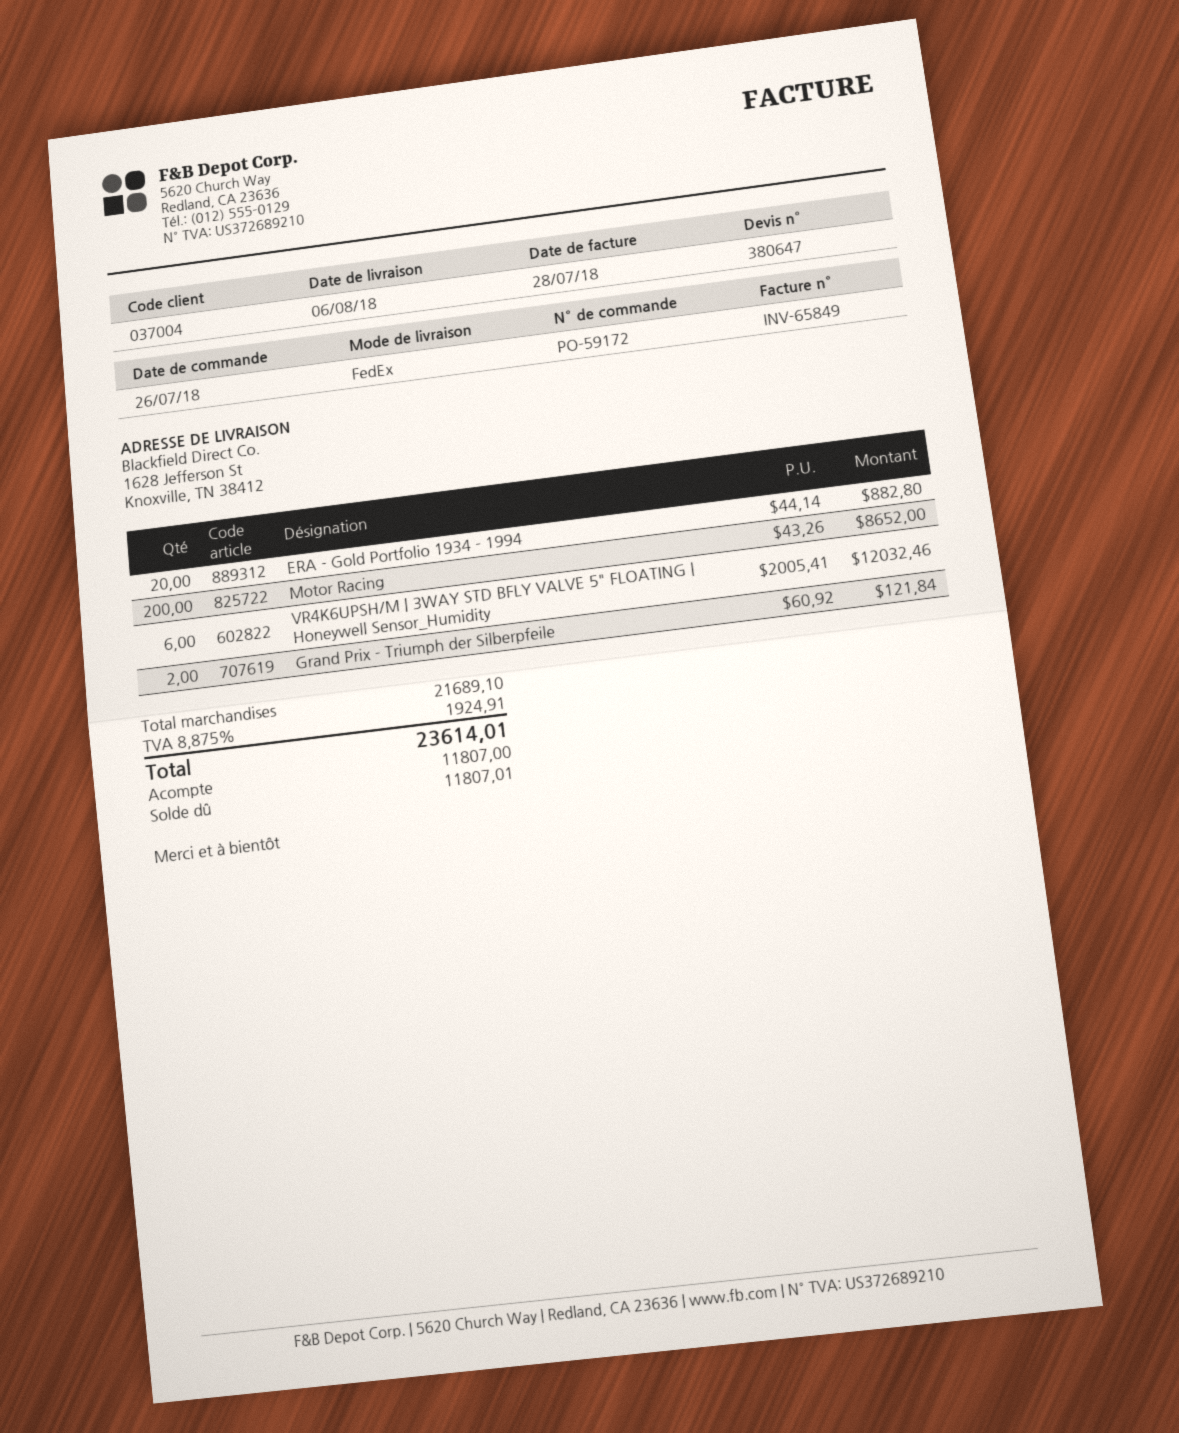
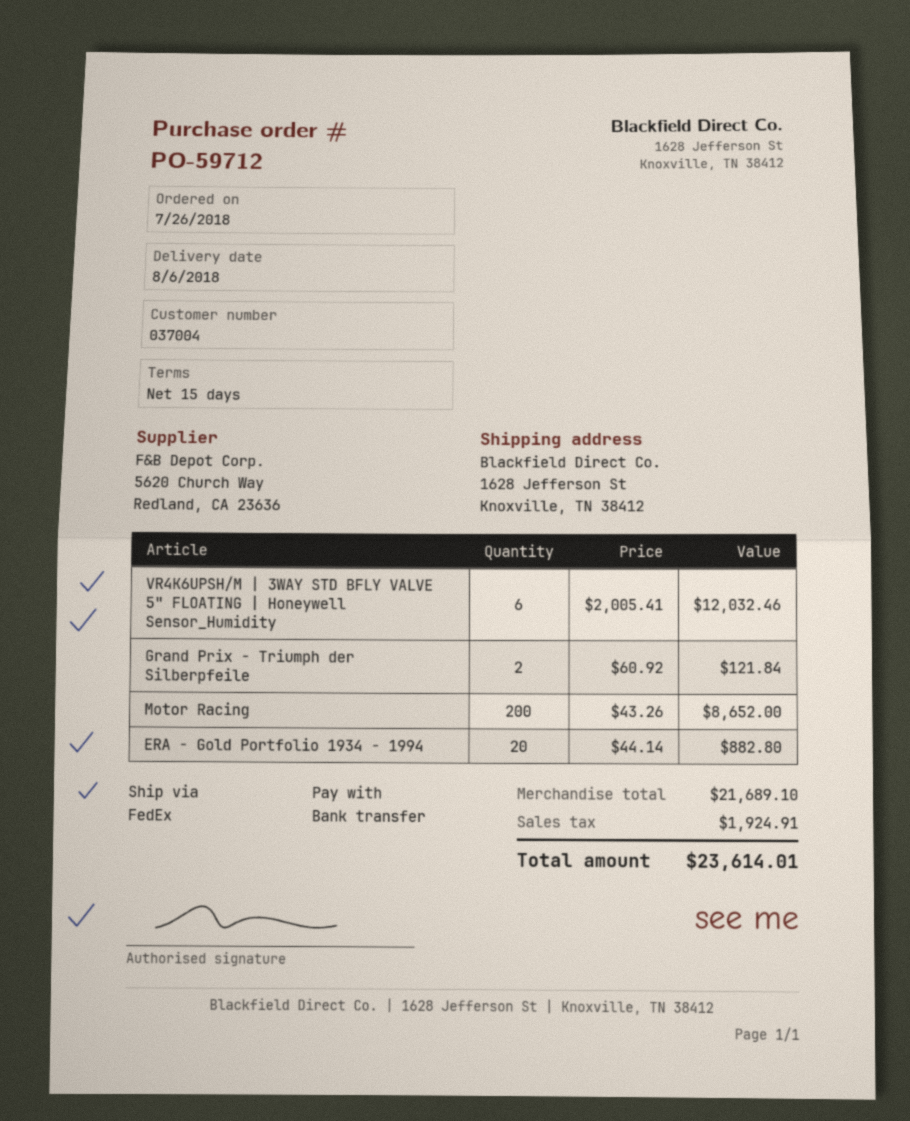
order number: PO-59172 -> PO-59712

